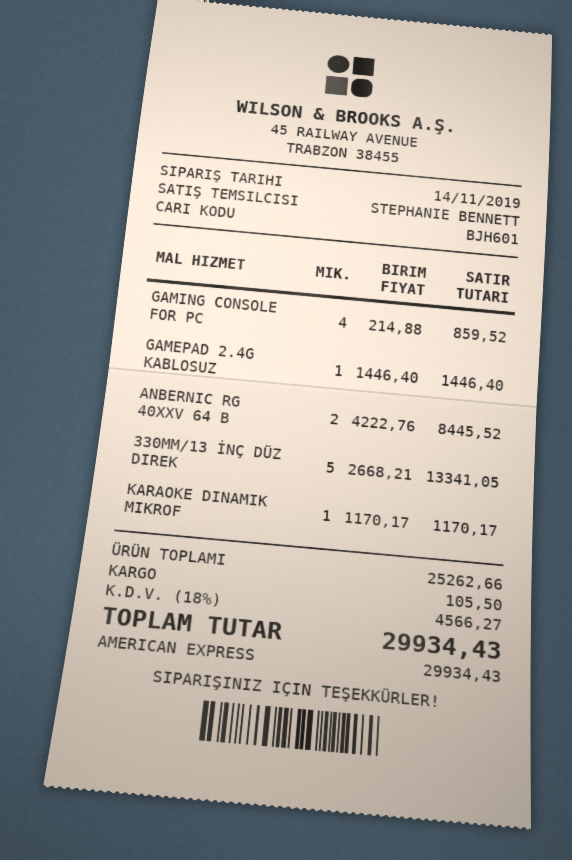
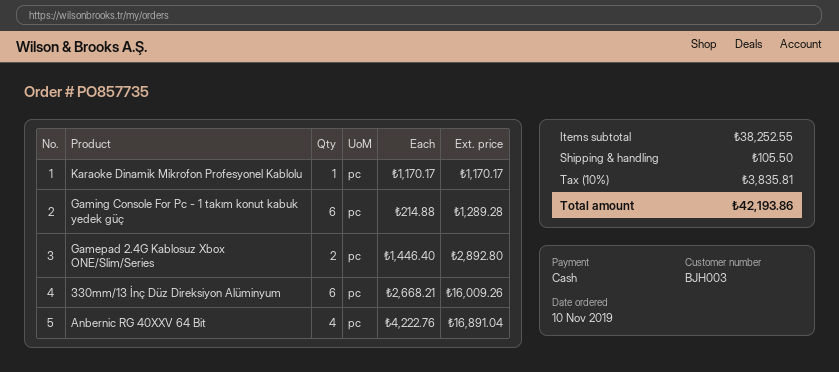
order date: 2019-11-14 -> 2019-11-10
customer number: BJH601 -> BJH003
payment method: American Express -> cash
GAMING CONSOLE FOR PC: 4 x 214.88 = 859.52 -> 6 x 214.88 = 1289.28
GAMEPAD 2.4G KABLOSUZ: 1 x 1446.40 = 1446.40 -> 2 x 1446.40 = 2892.80
ANBERNIC RG 40XXV 64 B: 2 x 4222.76 = 8445.52 -> 4 x 4222.76 = 16891.04
330MM/13 İNÇ DÜZ DIREK: 5 x 2668.21 = 13341.05 -> 6 x 2668.21 = 16009.26
subtotal: 25262.66 -> 38252.55
tax: 18% = 4566.27 -> 10% = 3835.81
total: 29934.43 -> 42193.86

